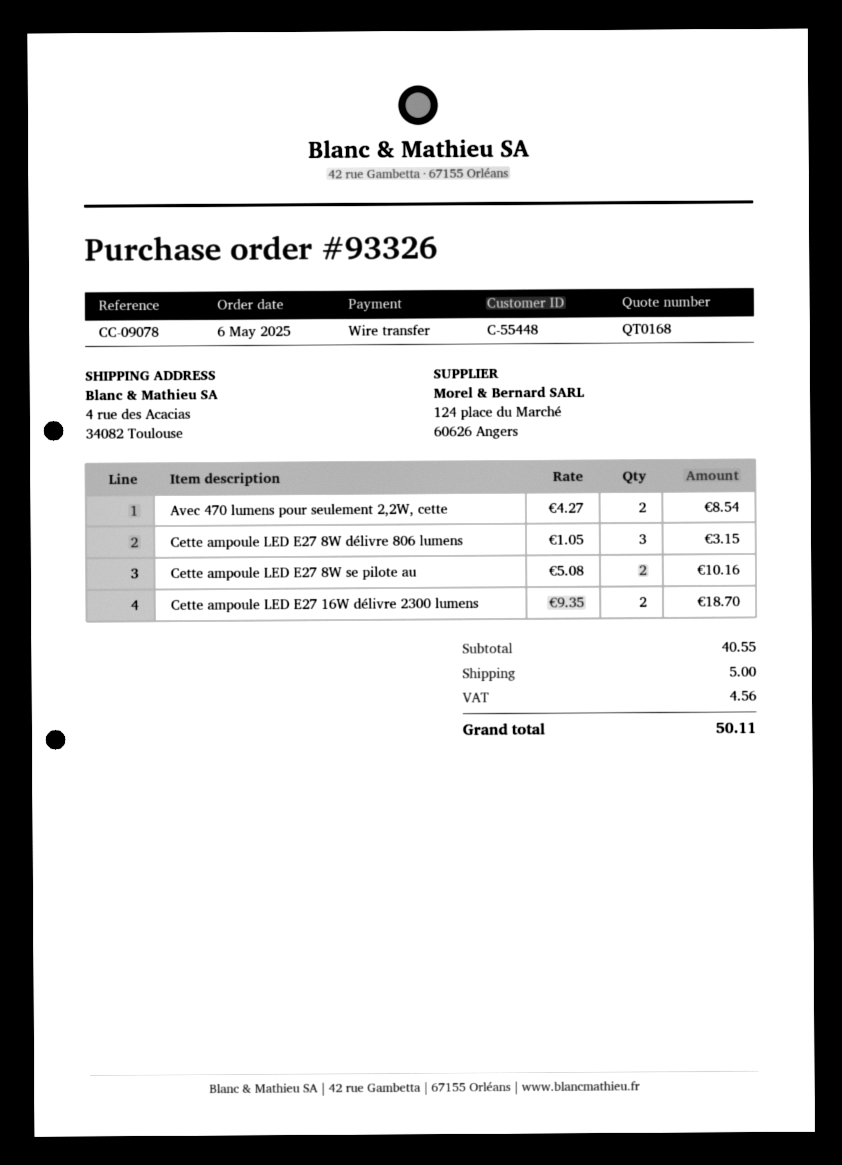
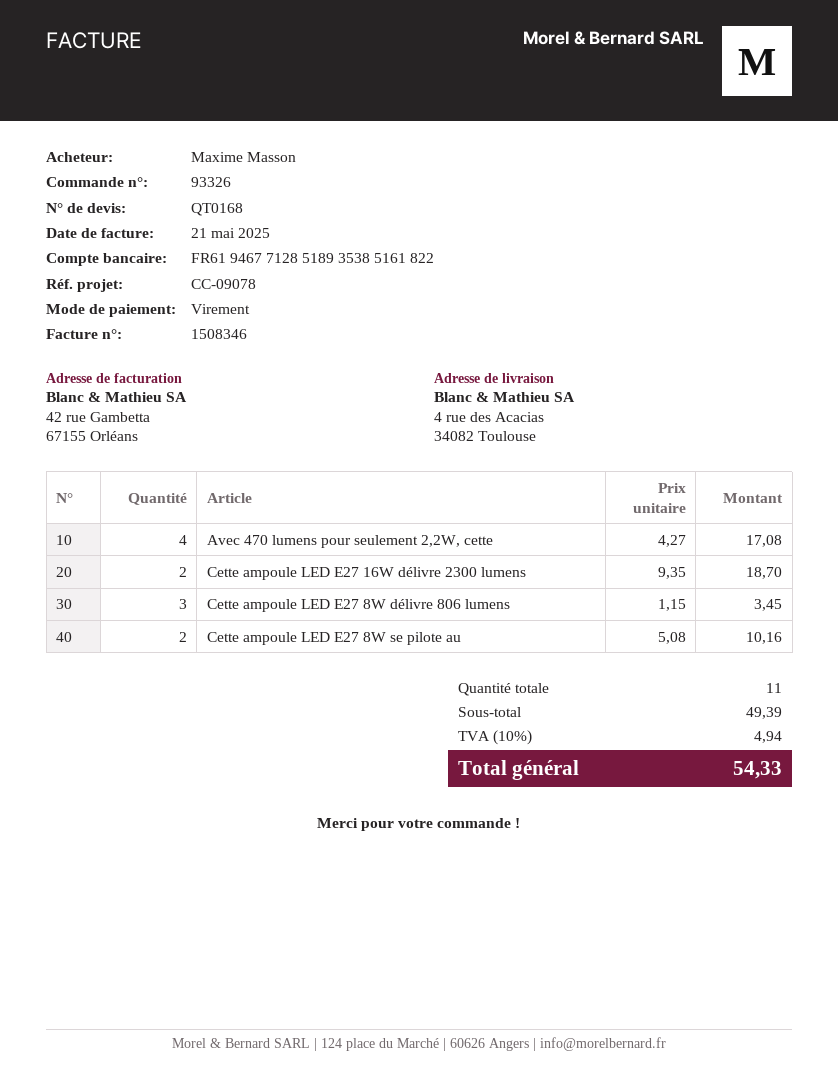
Avec 470 lumens pour seulement 2,2W, cette: 2 x 4.27 = 8.54 -> 4 x 4.27 = 17.08
Cette ampoule LED E27 8W délivre 806 lumens: 3 x 1.05 = 3.15 -> 3 x 1.15 = 3.45
subtotal: 40.55 -> 49.39
shipping: 5.00 -> none
tax: 4.56 -> 4.94
total: 50.11 -> 54.33

